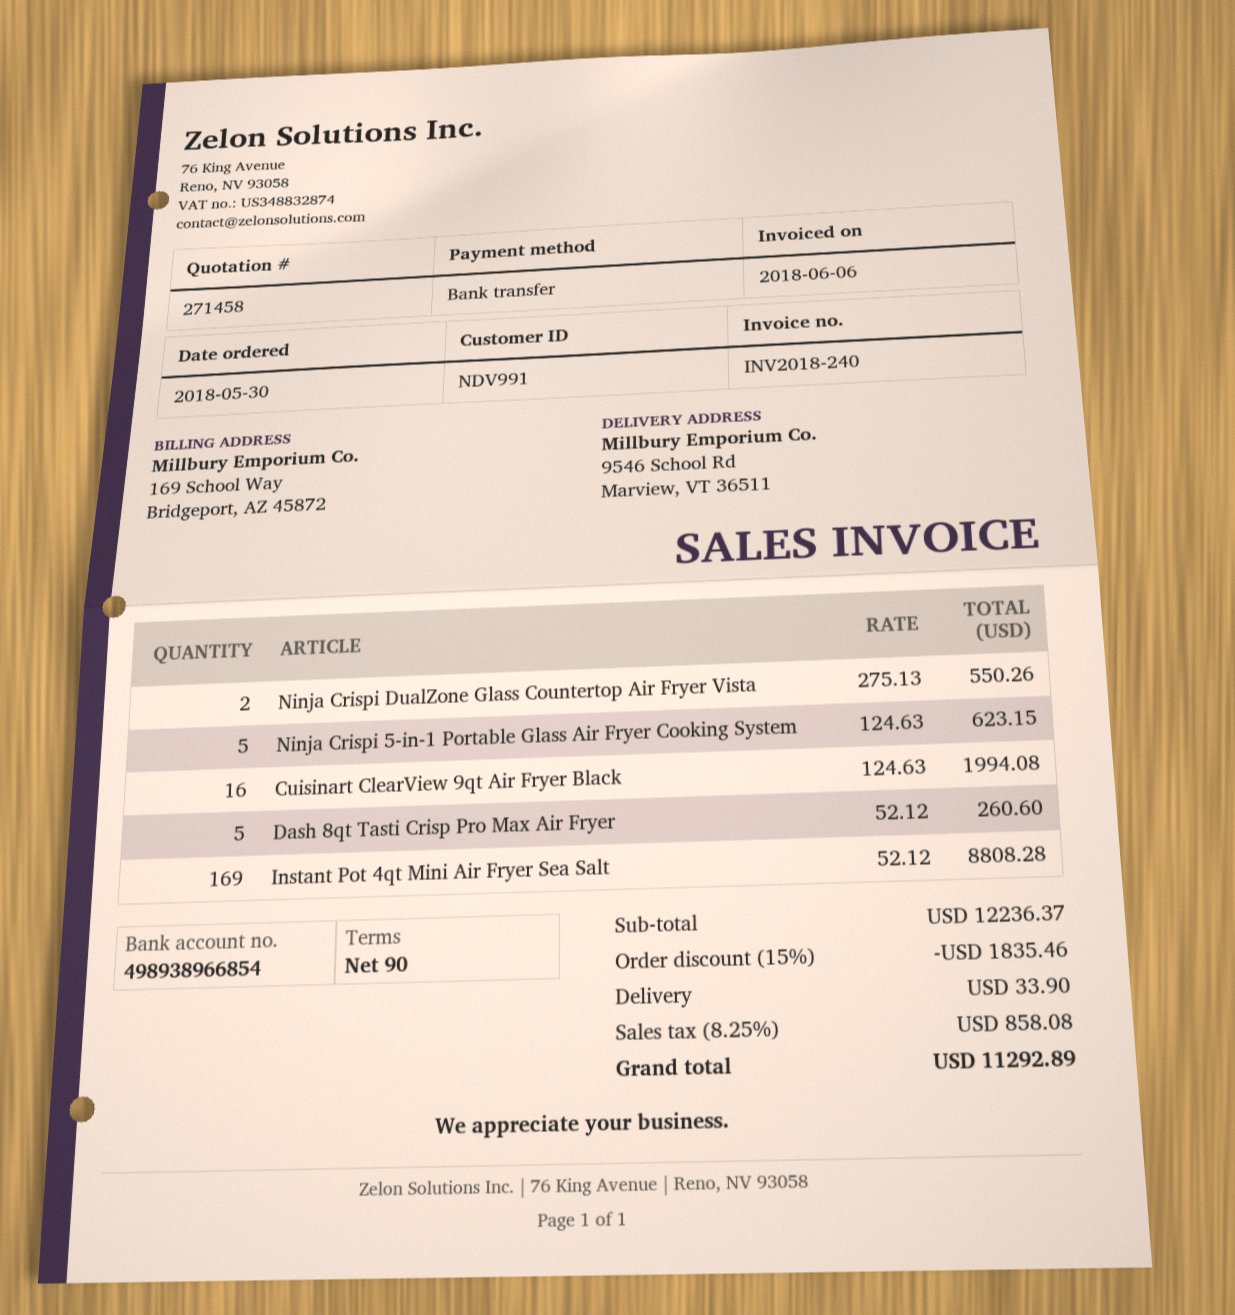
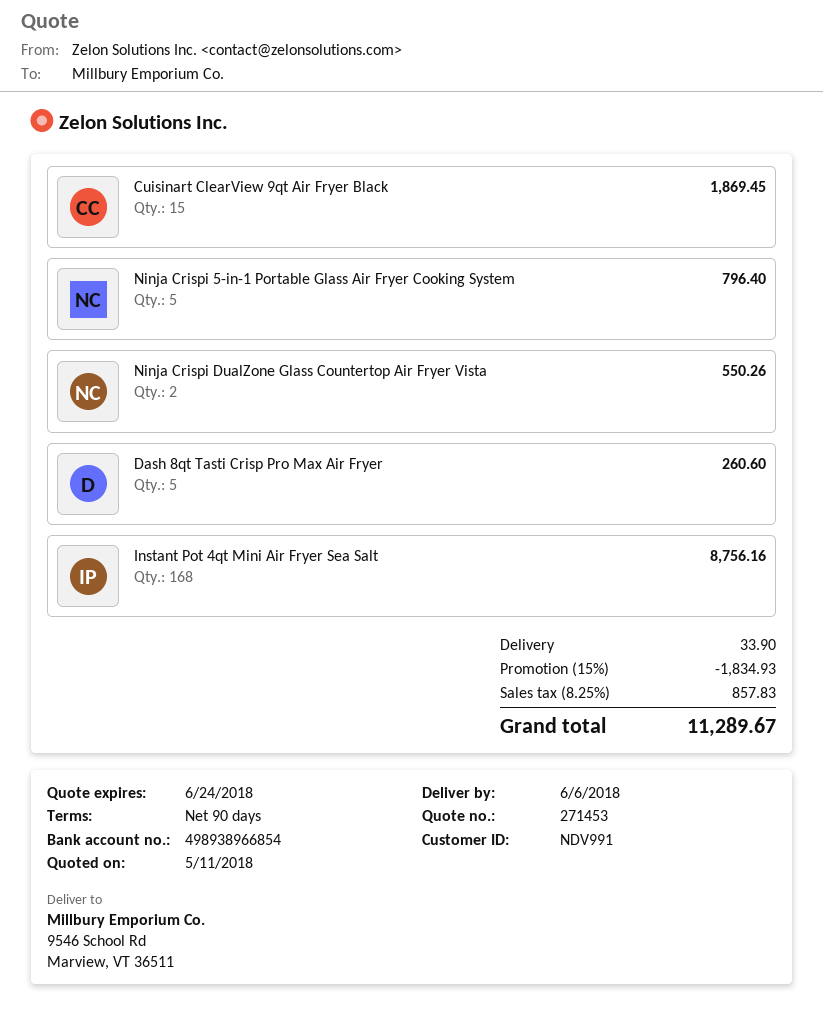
quote number: 271458 -> 271453
Ninja Crispi 5-in-1 Portable Glass Air Fryer Cooking System: 5 for 623.15 -> 5 for 796.40
Cuisinart ClearView 9qt Air Fryer Black: 16 for 1994.08 -> 15 for 1869.45
Instant Pot 4qt Mini Air Fryer Sea Salt: 169 for 8808.28 -> 168 for 8756.16
discount: 15% = 1835.46 -> 15% = 1834.93
tax: 8.25% = 858.08 -> 8.25% = 857.83
total: 11292.89 -> 11289.67

